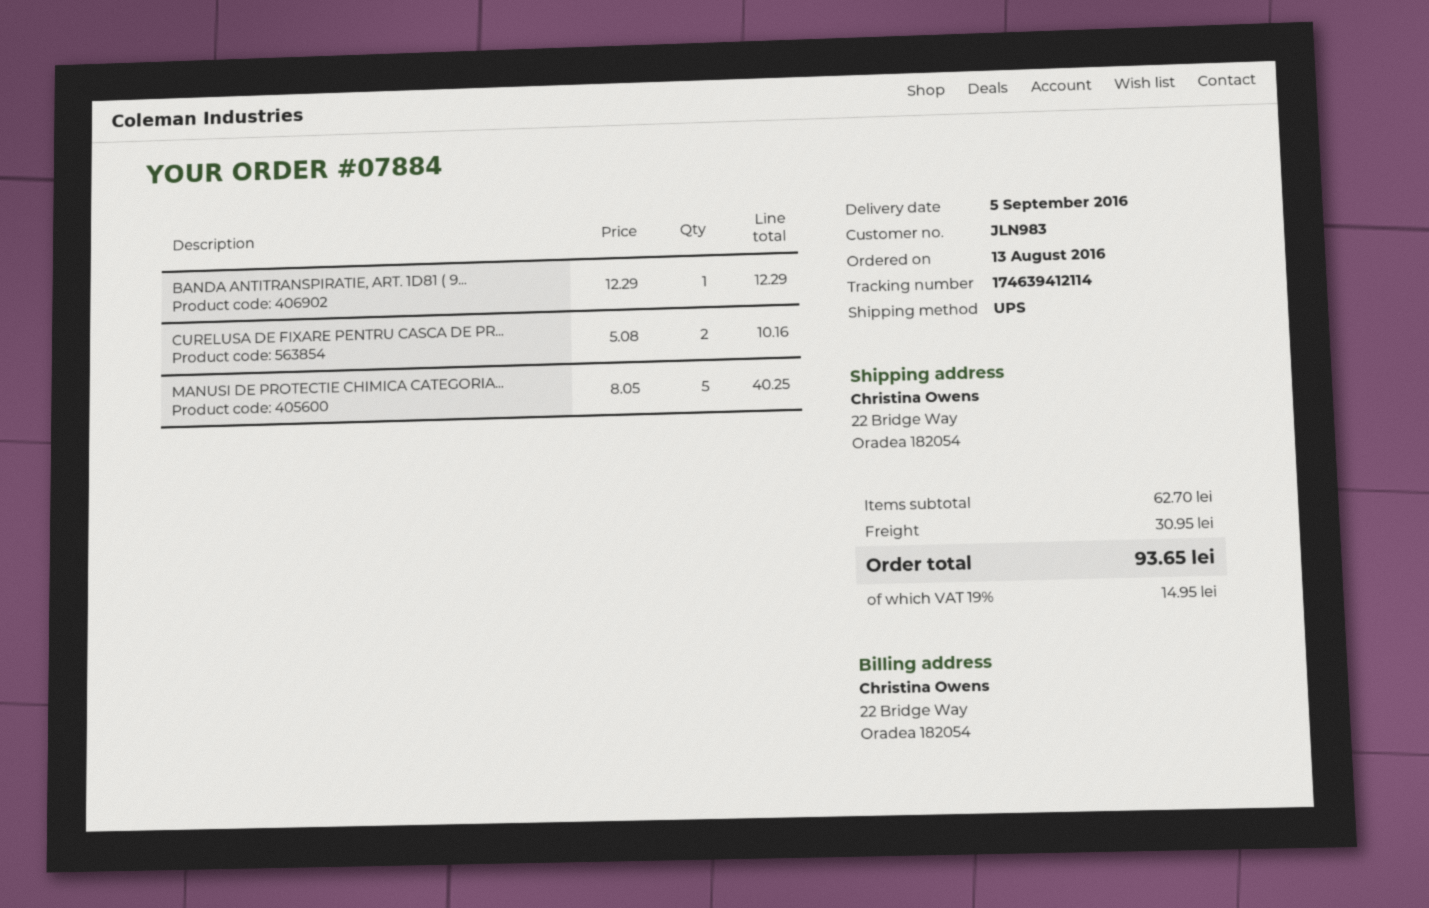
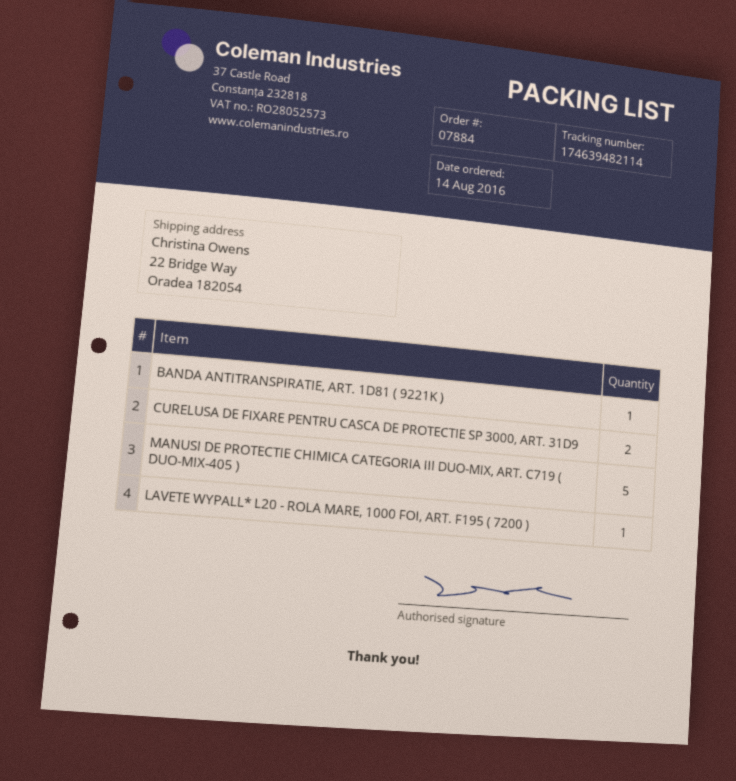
order date: 2016-08-13 -> 2016-08-14
tracking number: 174639412114 -> 174639482114
LAVETE WYPALL* L20 - ROLA MARE, 1000 FOI, ART. F195 ( 7200 ): none -> 1

